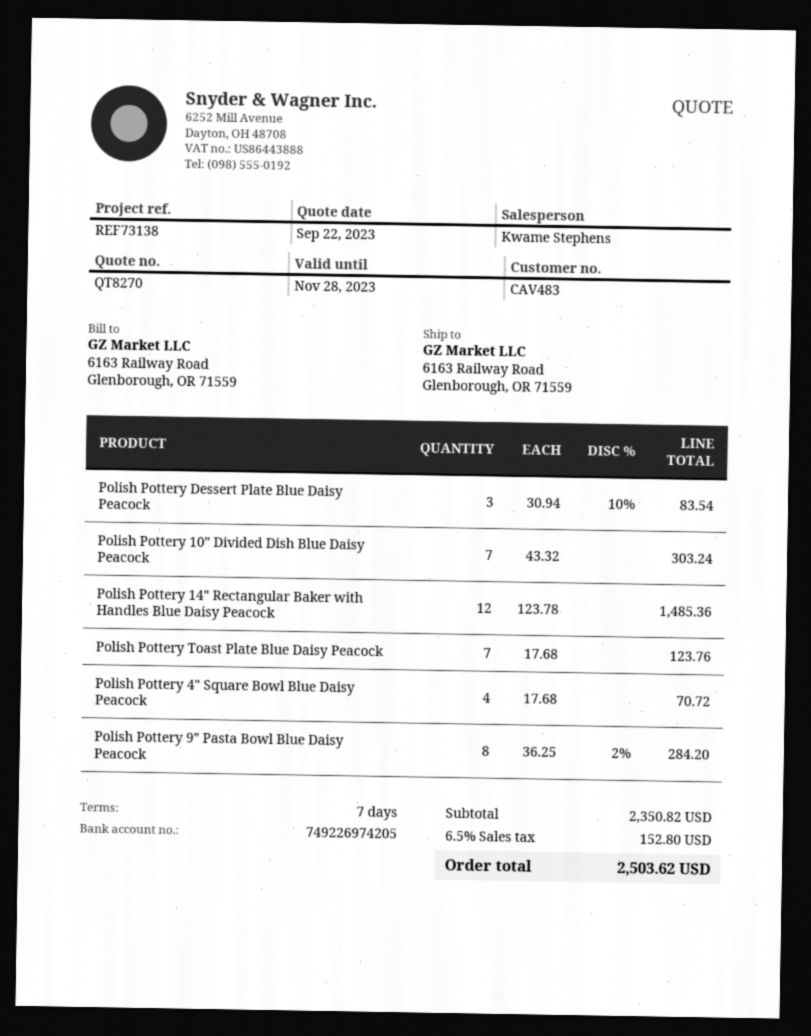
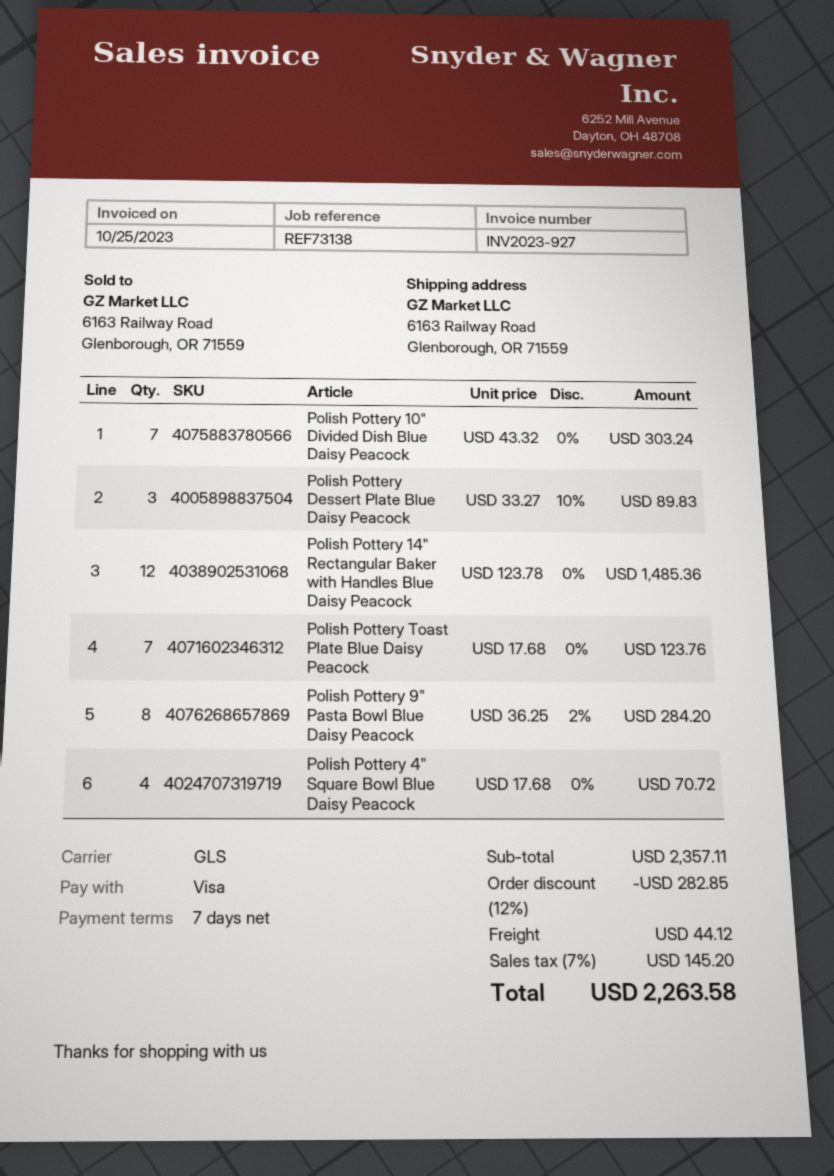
Polish Pottery Dessert Plate Blue Daisy Peacock: 3 x 30.94 - 10% = 83.54 -> 3 x 33.27 - 10% = 89.83
subtotal: 2350.82 -> 2357.11
discount: none -> 12% = 282.85
shipping: none -> 44.12
tax: 6.5% = 152.80 -> 7% = 145.20
total: 2503.62 -> 2263.58

